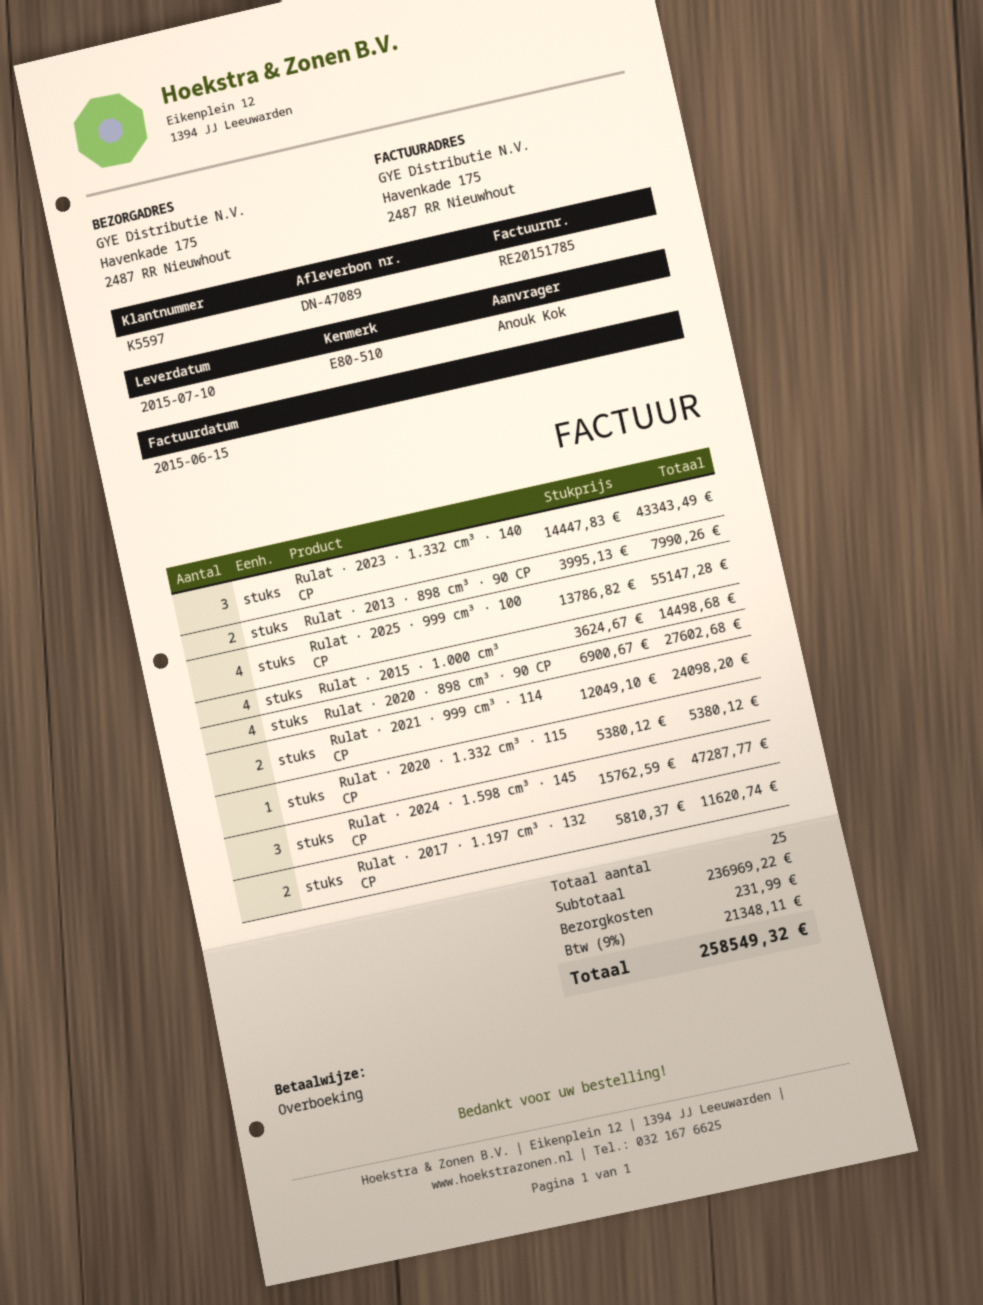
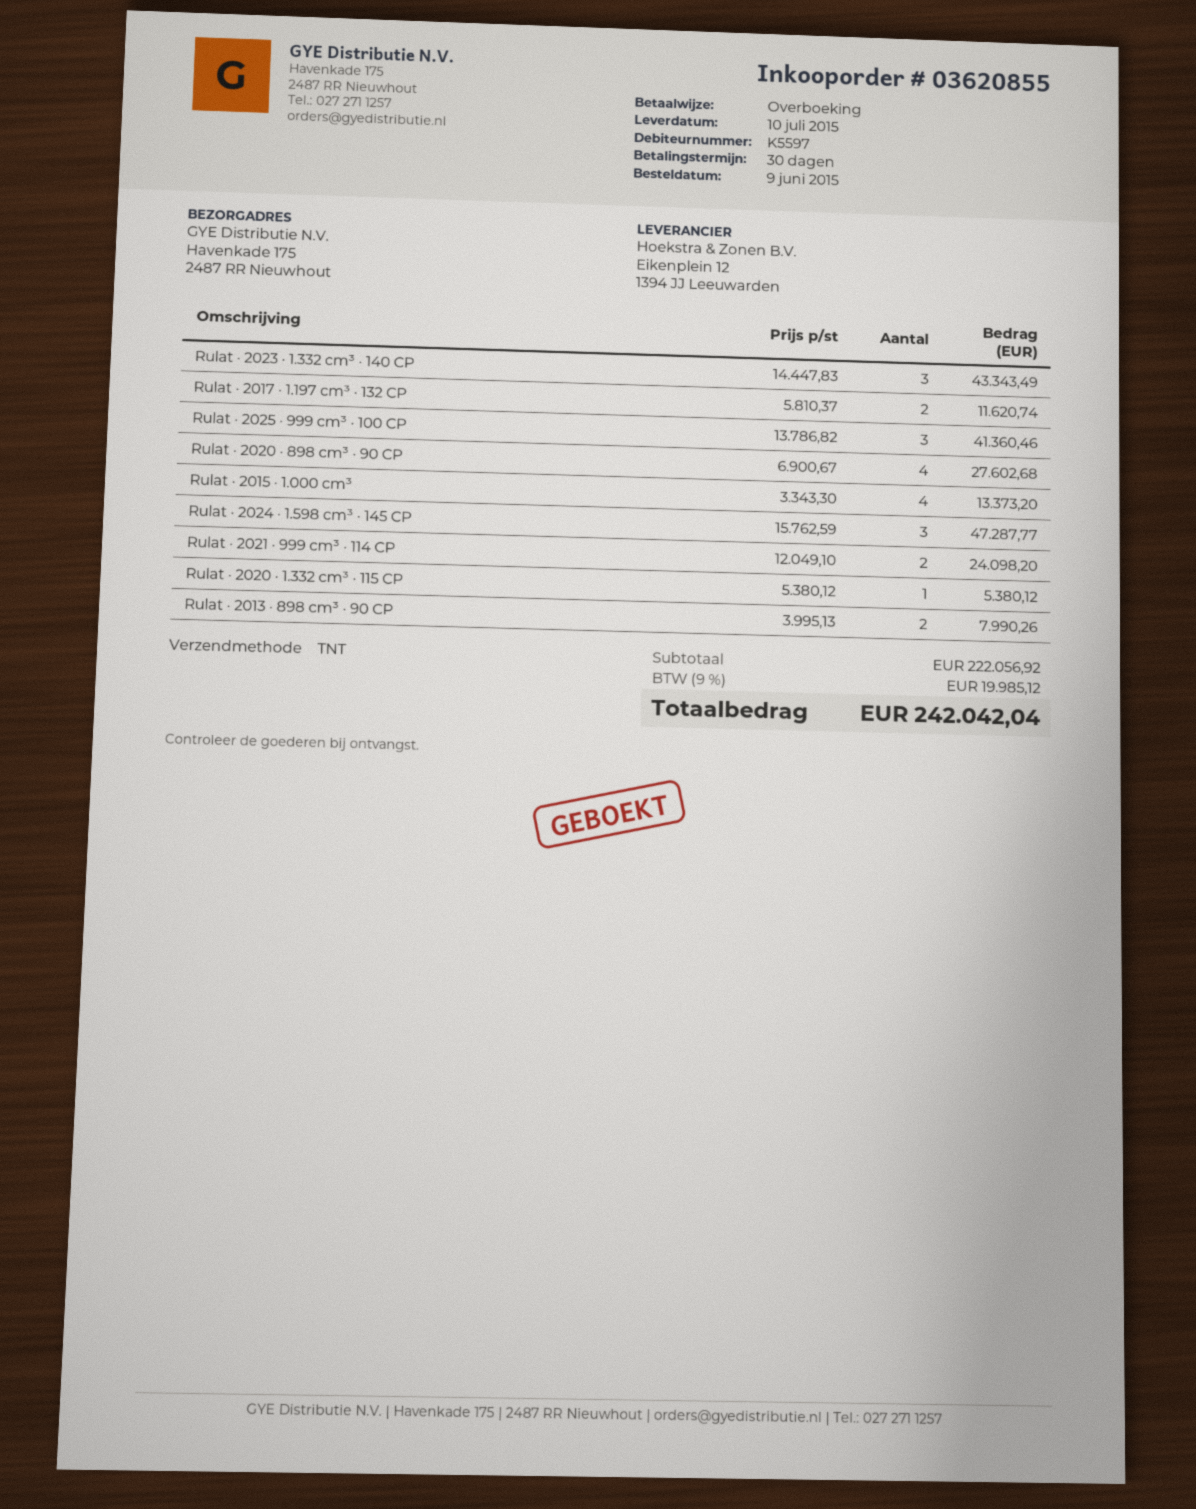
Rulat · 2025 · 999 cm³ · 100 CP: 4 x 13786.82 = 55147.28 -> 3 x 13786.82 = 41360.46
Rulat · 2015 · 1.000 cm³: 4 x 3624.67 = 14498.68 -> 4 x 3343.30 = 13373.20
subtotal: 236969.22 -> 222056.92
shipping: 231.99 -> none
tax: 9% = 21348.11 -> 9% = 19985.12
total: 258549.32 -> 242042.04

